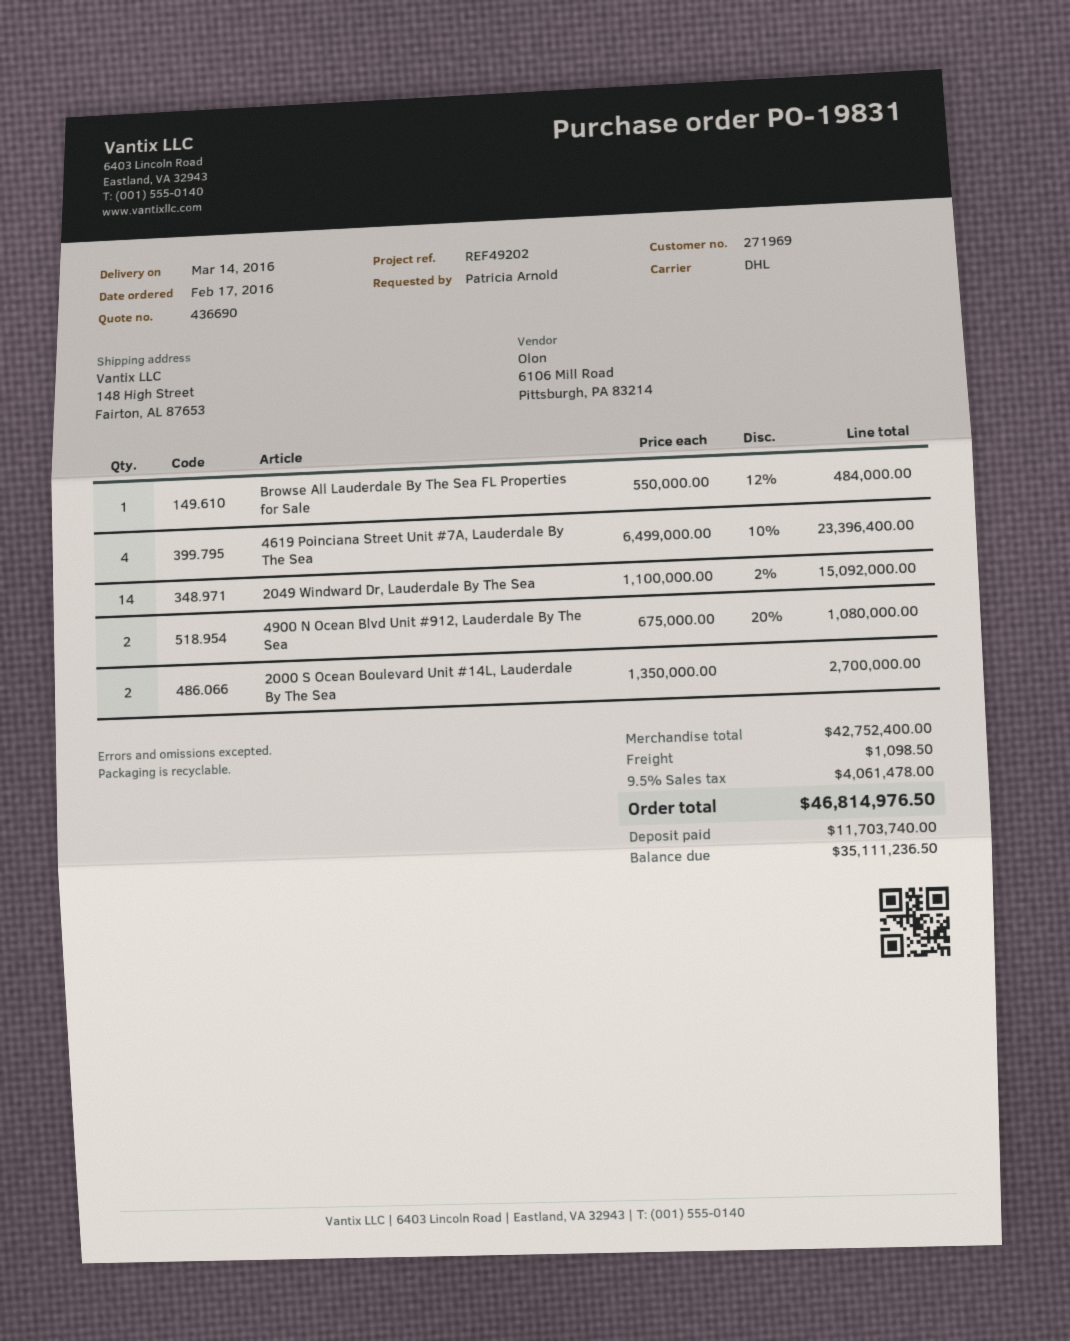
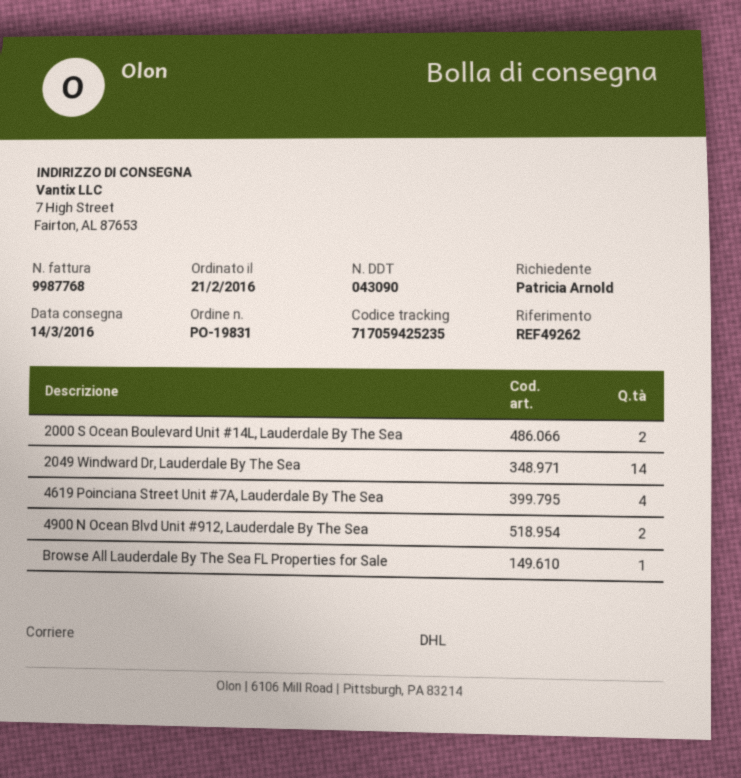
order date: 2016-02-17 -> 2016-02-21
reference: REF49202 -> REF49262
ship to: 148 High Street, Fairton, AL 87653 -> 7 High Street, Fairton, AL 87653

